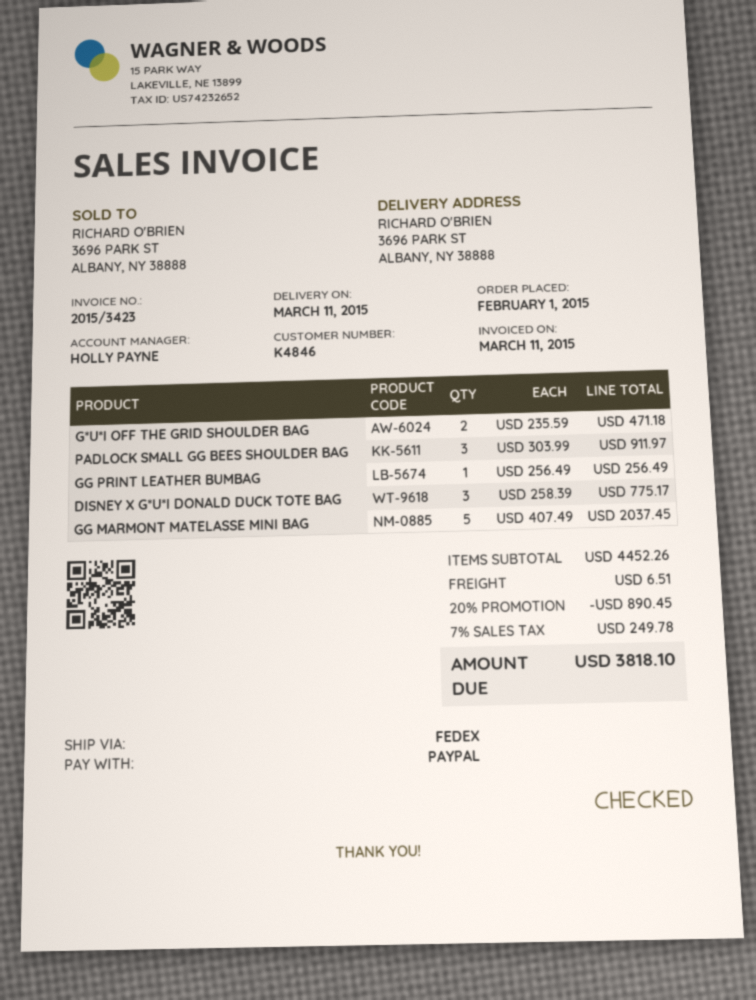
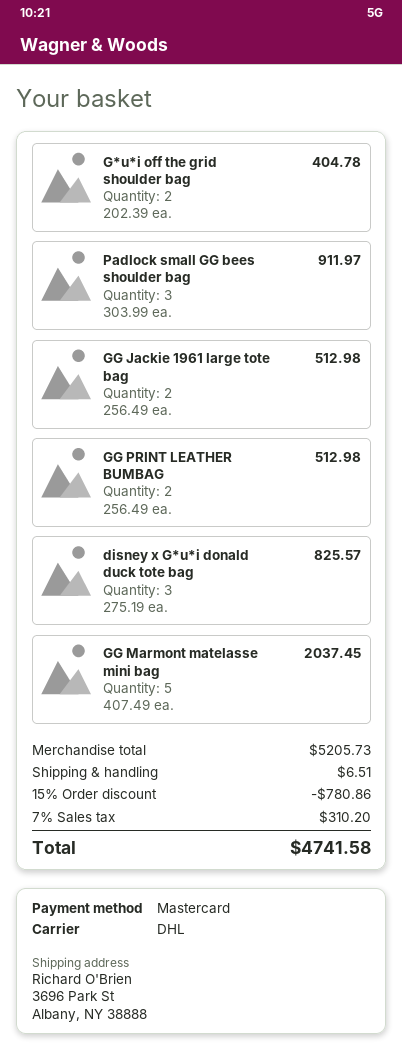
payment method: PayPal -> Mastercard
shipping method: FedEx -> DHL
G*U*I OFF THE GRID SHOULDER BAG: 2 x 235.59 = 471.18 -> 2 x 202.39 = 404.78
GG PRINT LEATHER BUMBAG: 1 x 256.49 = 256.49 -> 2 x 256.49 = 512.98
DISNEY X G*U*I DONALD DUCK TOTE BAG: 3 x 258.39 = 775.17 -> 3 x 275.19 = 825.57
GG Jackie 1961 large tote bag: none -> 2 x 256.49 = 512.98
subtotal: 4452.26 -> 5205.73
discount: 20% = 890.45 -> 15% = 780.86
tax: 7% = 249.78 -> 7% = 310.20
total: 3818.10 -> 4741.58

